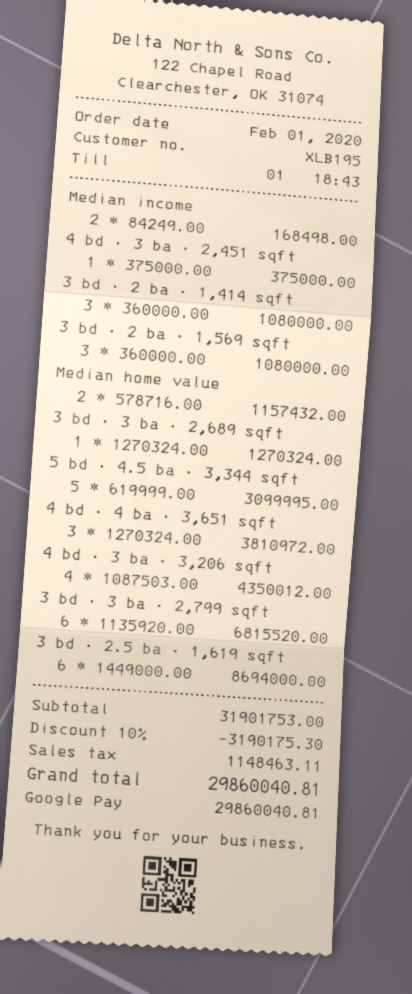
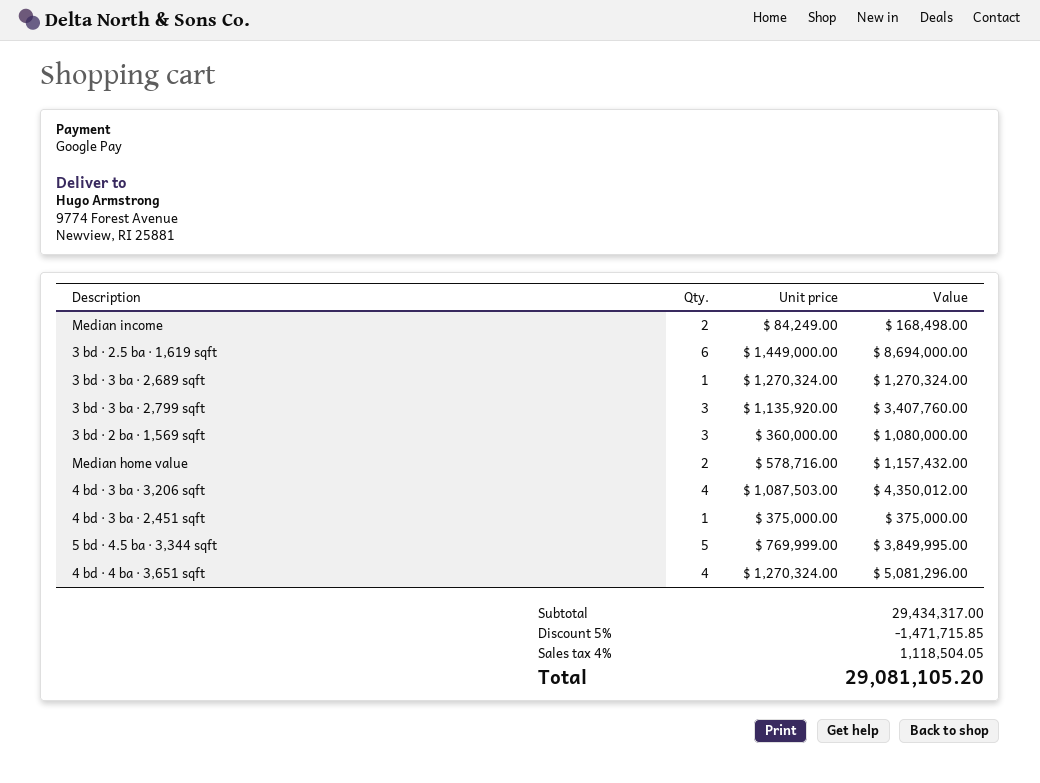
3 bd · 2 ba · 1,414 sqft: 3 x 360000.00 = 1080000.00 -> none
5 bd · 4.5 ba · 3,344 sqft: 5 x 619999.00 = 3099995.00 -> 5 x 769999.00 = 3849995.00
4 bd · 4 ba · 3,651 sqft: 3 x 1270324.00 = 3810972.00 -> 4 x 1270324.00 = 5081296.00
3 bd · 3 ba · 2,799 sqft: 6 x 1135920.00 = 6815520.00 -> 3 x 1135920.00 = 3407760.00
subtotal: 31901753.00 -> 29434317.00
discount: 10% = 3190175.30 -> 5% = 1471715.85
tax: 1148463.11 -> 1118504.05
total: 29860040.81 -> 29081105.20

